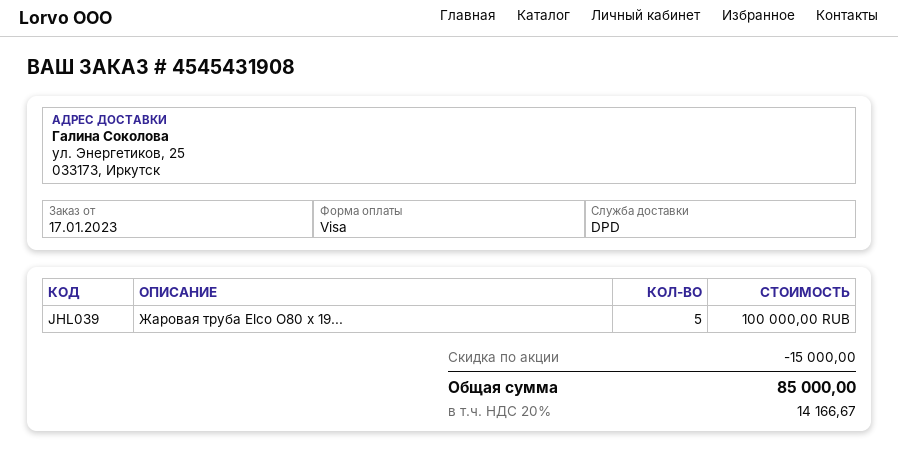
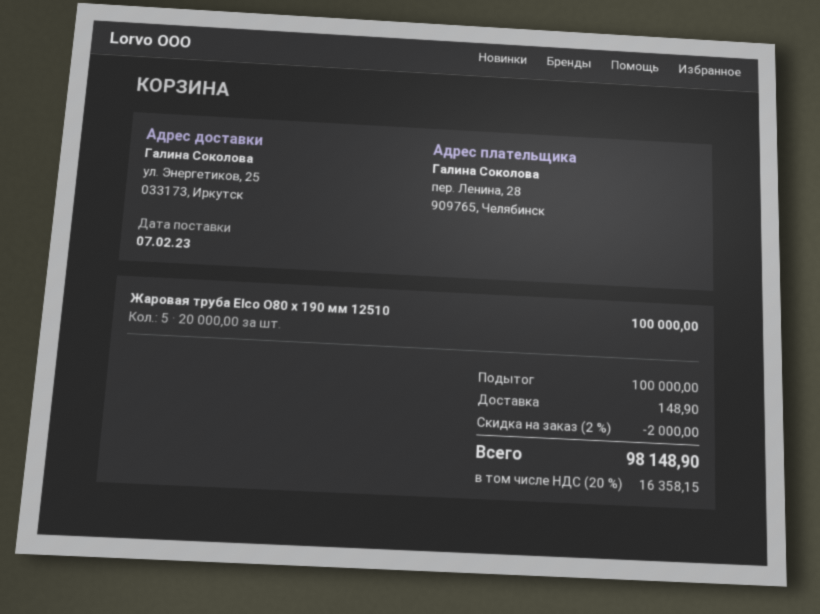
discount: 15000.00 -> 2000.00
shipping: none -> 148.90
tax: 20% = 14166.67 -> 20% = 16358.15
total: 85000.00 -> 98148.90

